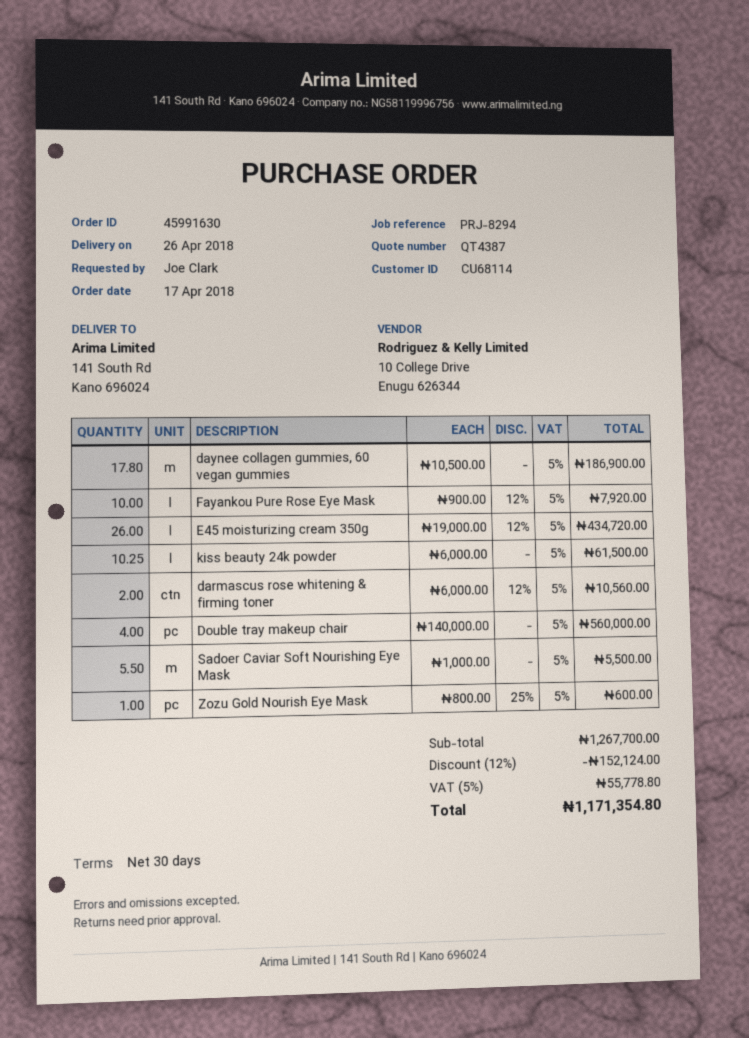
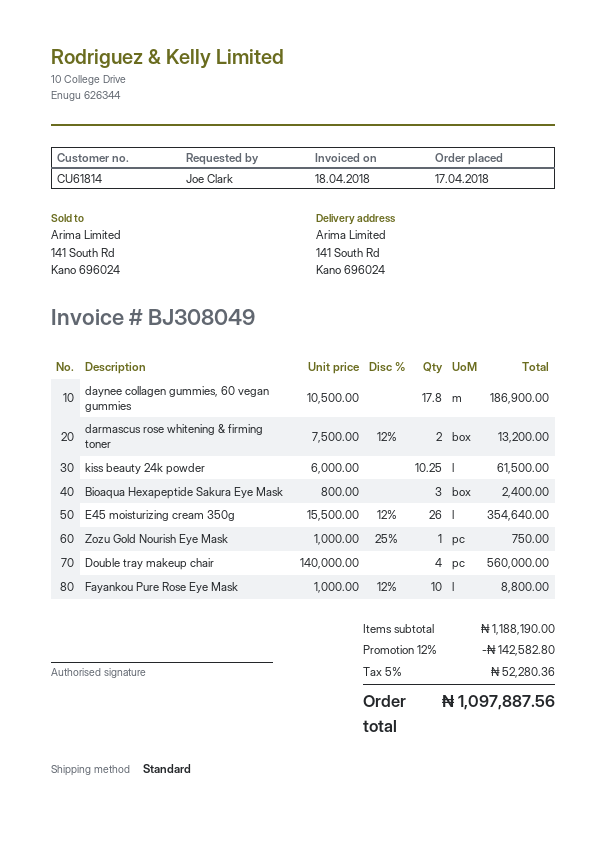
customer number: CU68114 -> CU61814
Fayankou Pure Rose Eye Mask: 10 x 900.00 - 12% = 7920.00 -> 10 x 1000.00 - 12% = 8800.00
E45 moisturizing cream 350g: 26 x 19000.00 - 12% = 434720.00 -> 26 x 15500.00 - 12% = 354640.00
darmascus rose whitening & firming toner: 2 x 6000.00 - 12% = 10560.00 -> 2 x 7500.00 - 12% = 13200.00
Sadoer Caviar Soft Nourishing Eye Mask: 5.5 x 1000.00 = 5500.00 -> none
Zozu Gold Nourish Eye Mask: 1 x 800.00 - 25% = 600.00 -> 1 x 1000.00 - 25% = 750.00
Bioaqua Hexapeptide Sakura Eye Mask: none -> 3 x 800.00 = 2400.00
subtotal: 1267700.00 -> 1188190.00
discount: 12% = 152124.00 -> 12% = 142582.80
tax: 5% = 55778.80 -> 5% = 52280.36
total: 1171354.80 -> 1097887.56

